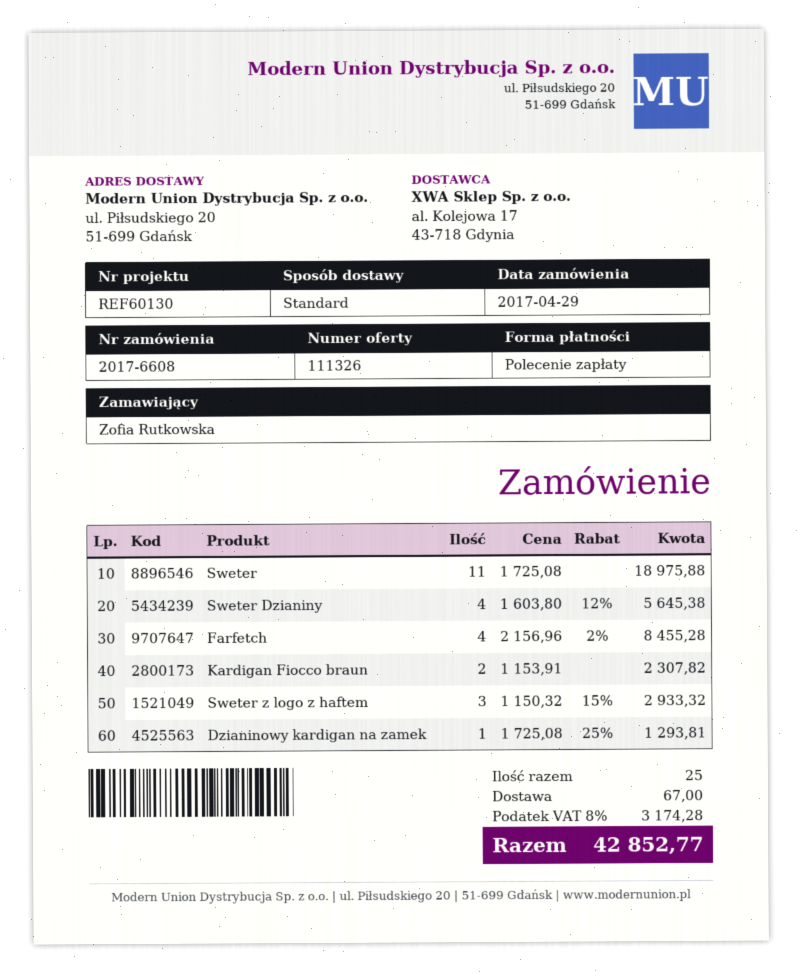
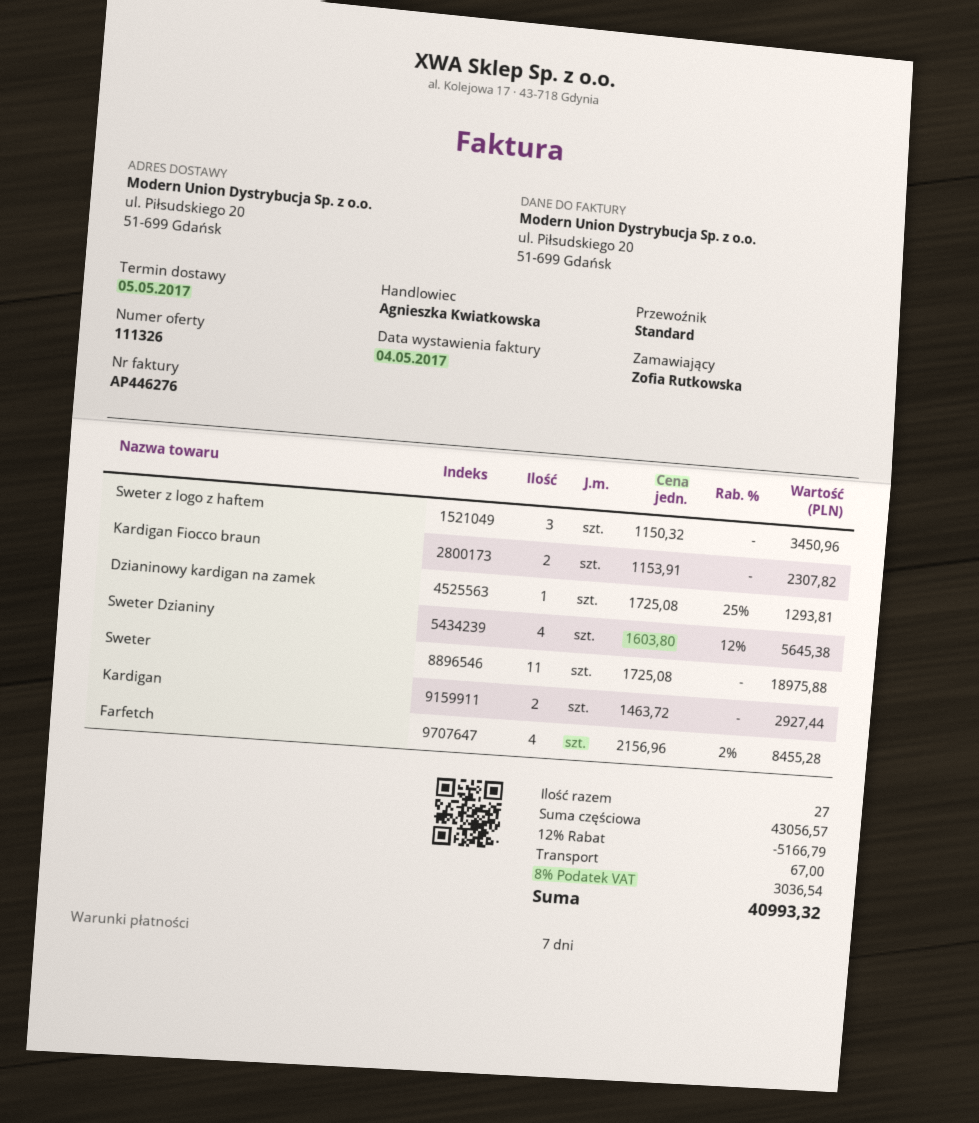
Sweter z logo z haftem: 3 x 1150.32 - 15% = 2933.32 -> 3 x 1150.32 = 3450.96
Kardigan: none -> 2 x 1463.72 = 2927.44
total quantity: 25 -> 27
discount: none -> 12% = 5166.79
tax: 8% = 3174.28 -> 8% = 3036.54
total: 42852.77 -> 40993.32

